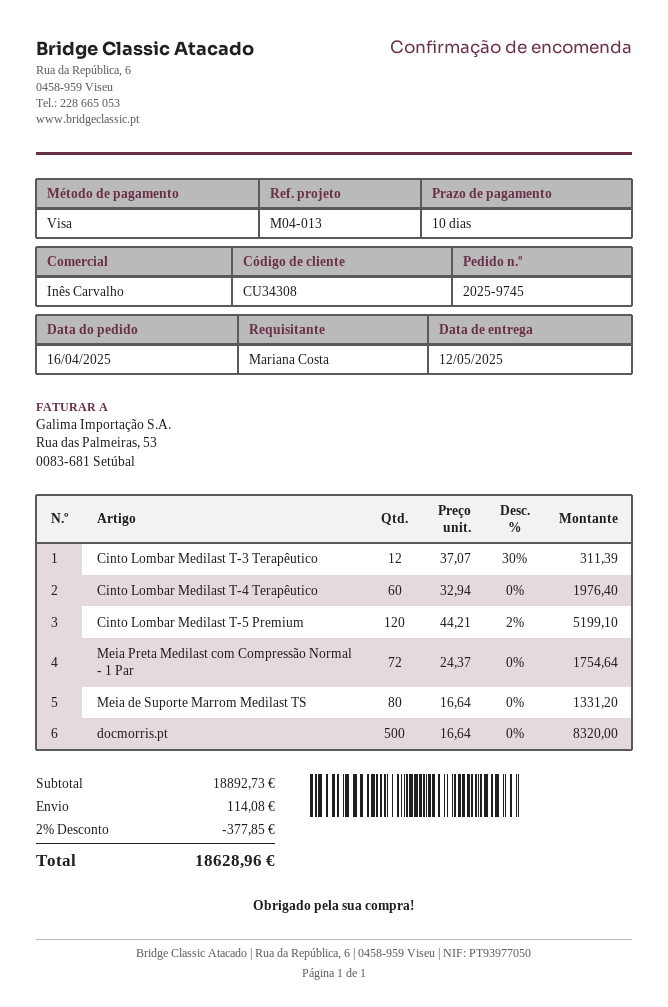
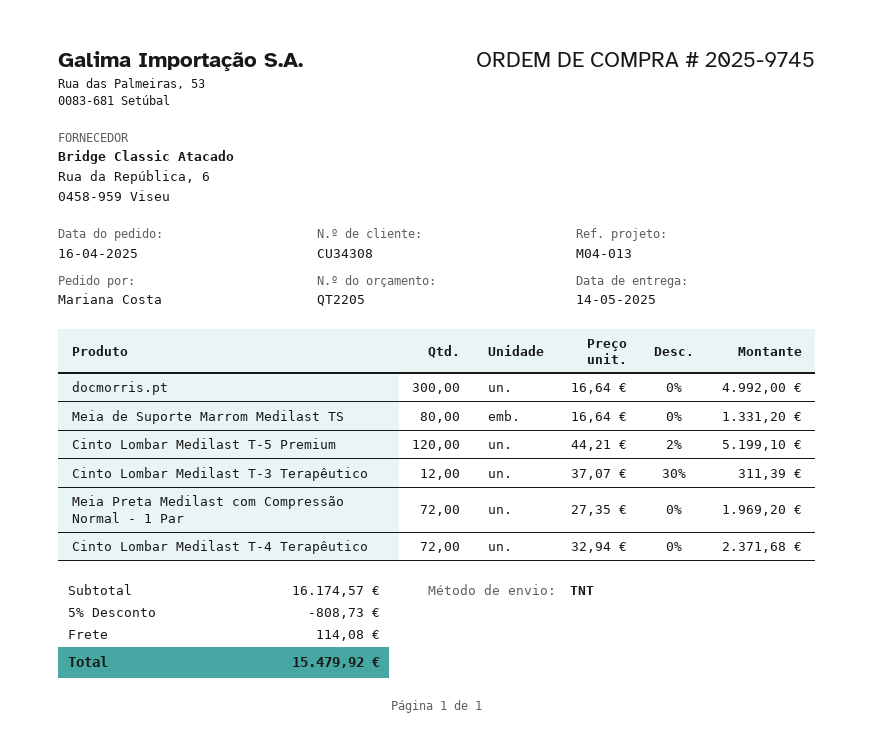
delivery date: 2025-05-12 -> 2025-05-14
Cinto Lombar Medilast T-4 Terapêutico: 60 x 32.94 = 1976.40 -> 72 x 32.94 = 2371.68
Meia Preta Medilast com Compressão Normal - 1 Par: 72 x 24.37 = 1754.64 -> 72 x 27.35 = 1969.20
docmorris.pt: 500 x 16.64 = 8320.00 -> 300 x 16.64 = 4992.00
subtotal: 18892.73 -> 16174.57
discount: 2% = 377.85 -> 5% = 808.73
total: 18628.96 -> 15479.92

